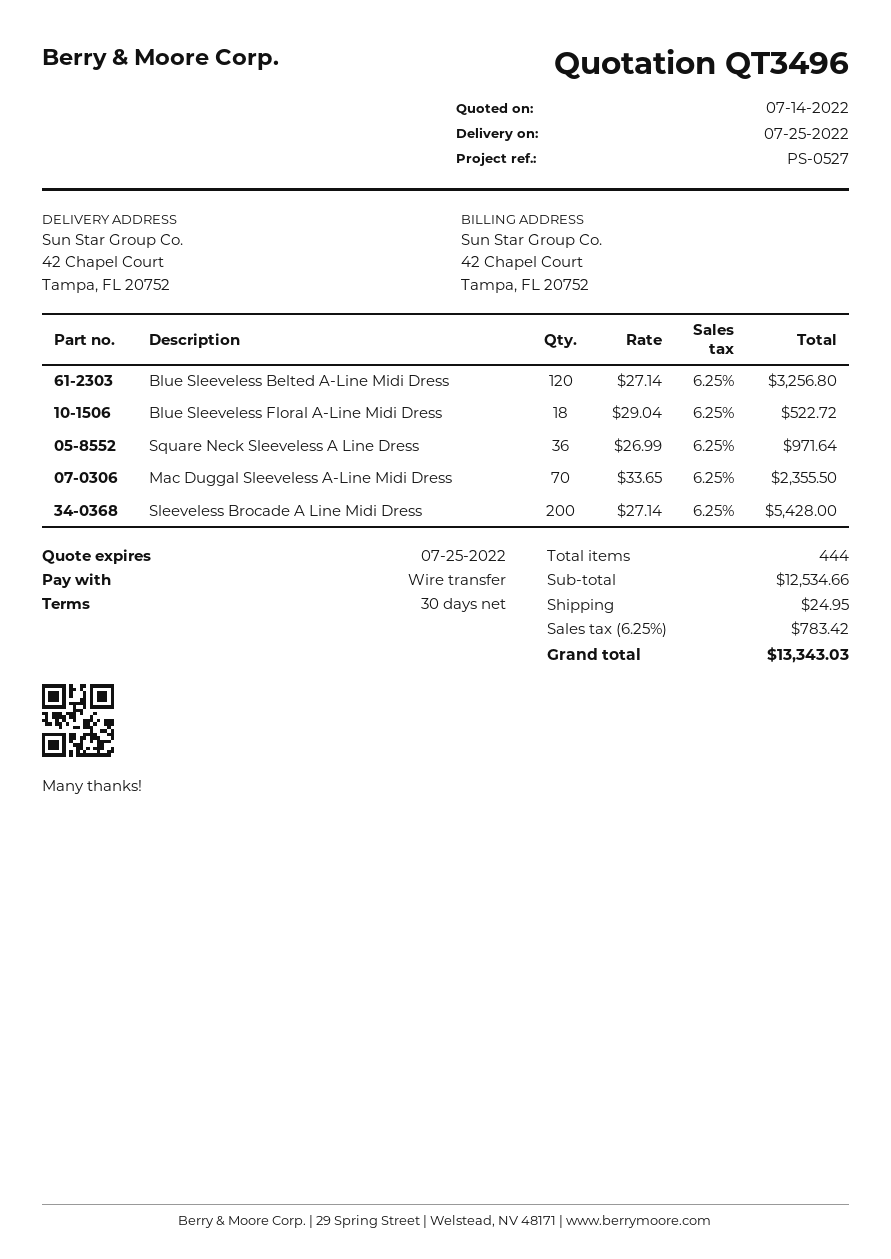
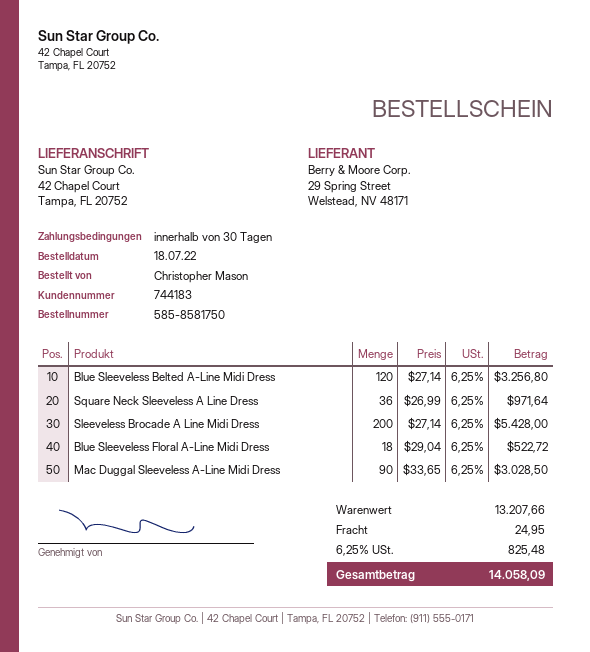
Mac Duggal Sleeveless A-Line Midi Dress: 70 x 33.65 = 2355.50 -> 90 x 33.65 = 3028.50
subtotal: 12534.66 -> 13207.66
tax: 6.25% = 783.42 -> 6.25% = 825.48
total: 13343.03 -> 14058.09

